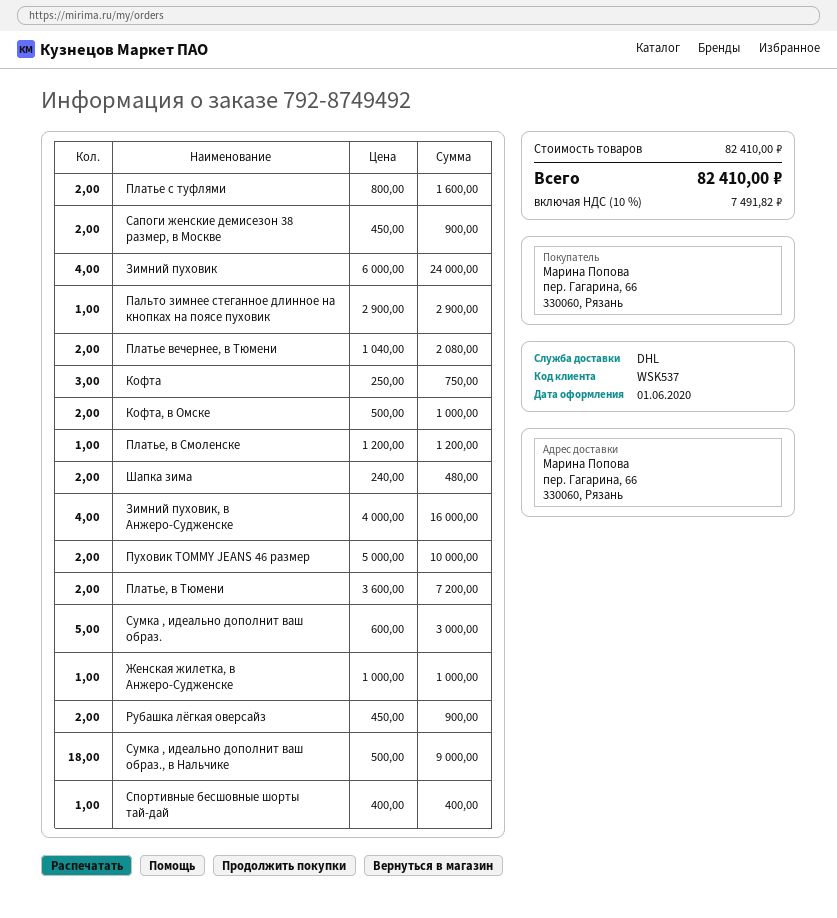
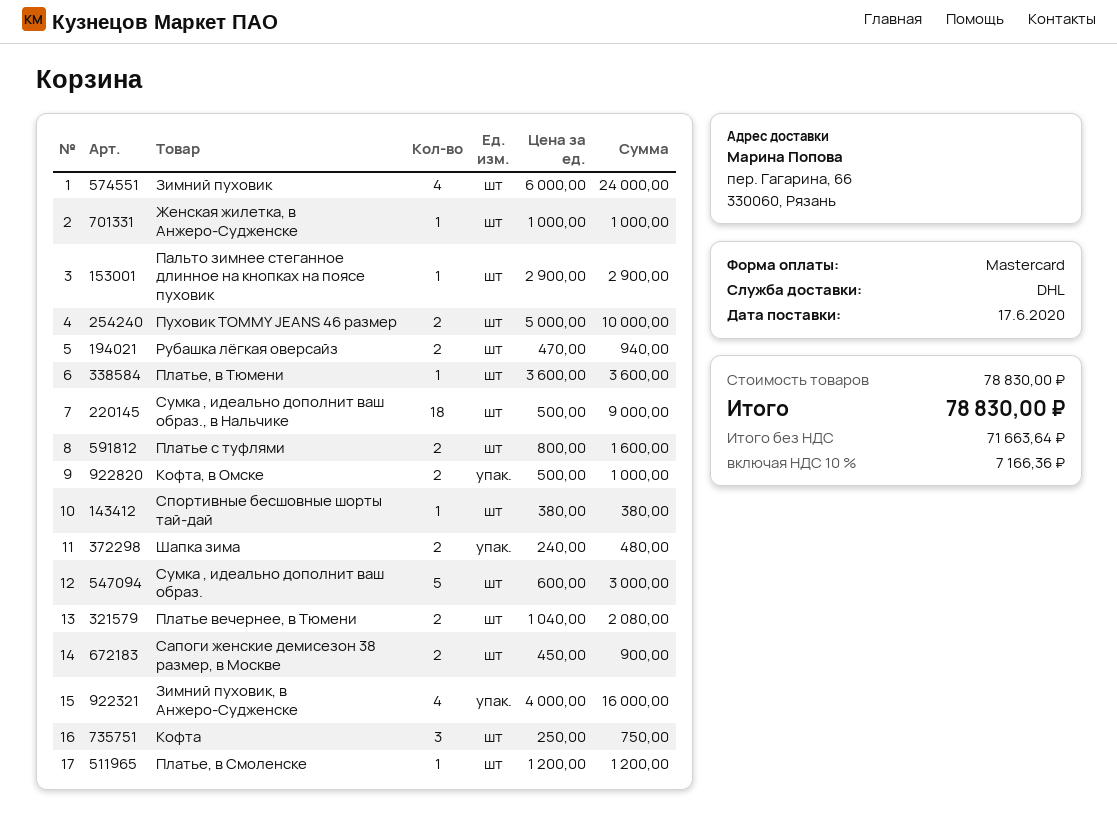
Платье, в Тюмени: 2 x 3600.00 = 7200.00 -> 1 x 3600.00 = 3600.00
Рубашка лёгкая оверсайз: 2 x 450.00 = 900.00 -> 2 x 470.00 = 940.00
Спортивные бесшовные шорты тай-дай: 1 x 400.00 = 400.00 -> 1 x 380.00 = 380.00
subtotal: 82410.00 -> 78830.00
tax: 10% = 7491.82 -> 10% = 7166.36
total: 82410.00 -> 78830.00

